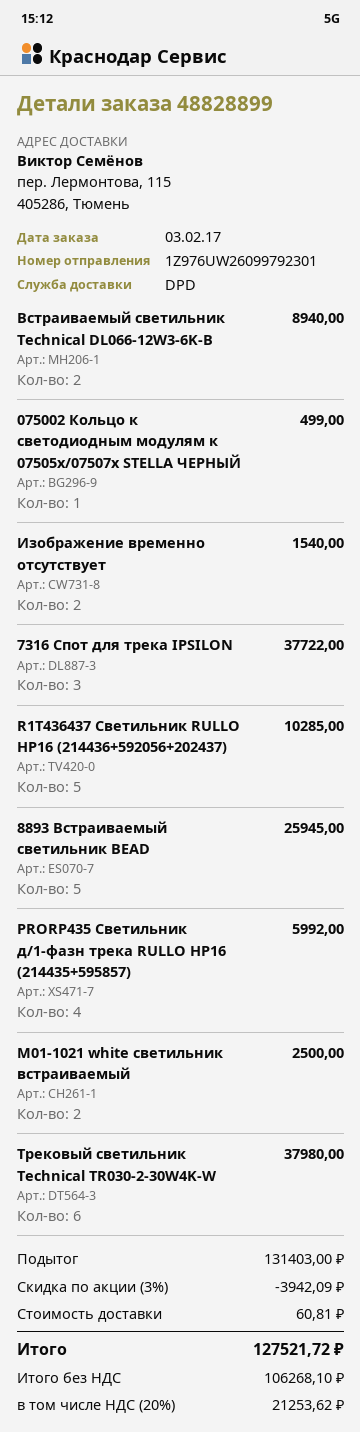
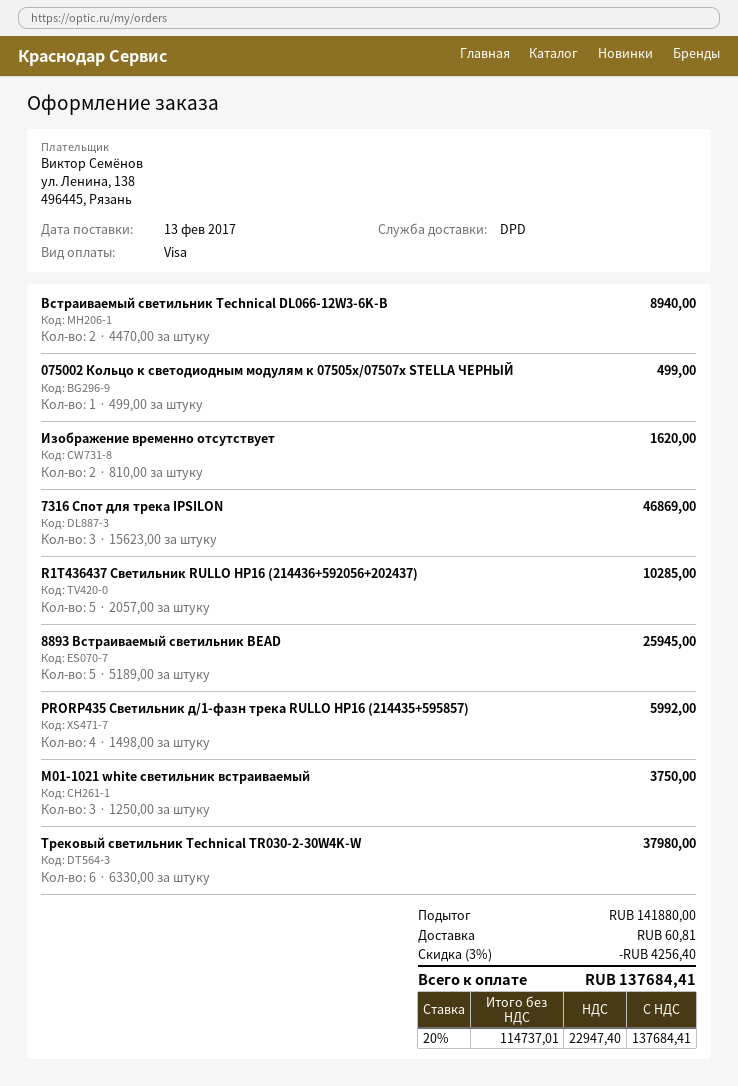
Изображение временно отсутствует: 2 for 1540.00 -> 2 for 1620.00
7316 Спот для трека IPSILON: 3 for 37722.00 -> 3 for 46869.00
M01-1021 white светильник встраиваемый: 2 for 2500.00 -> 3 for 3750.00
subtotal: 131403.00 -> 141880.00
discount: 3% = 3942.09 -> 3% = 4256.40
net: 106268.10 -> 114737.01
tax: 20% = 21253.62 -> 20% = 22947.40
total: 127521.72 -> 137684.41

